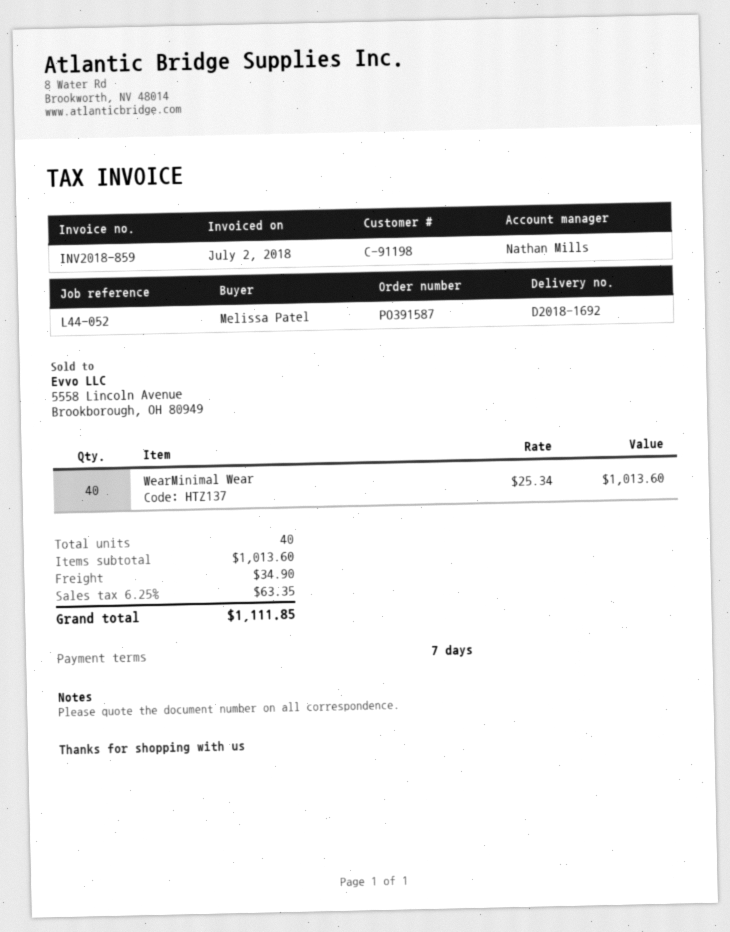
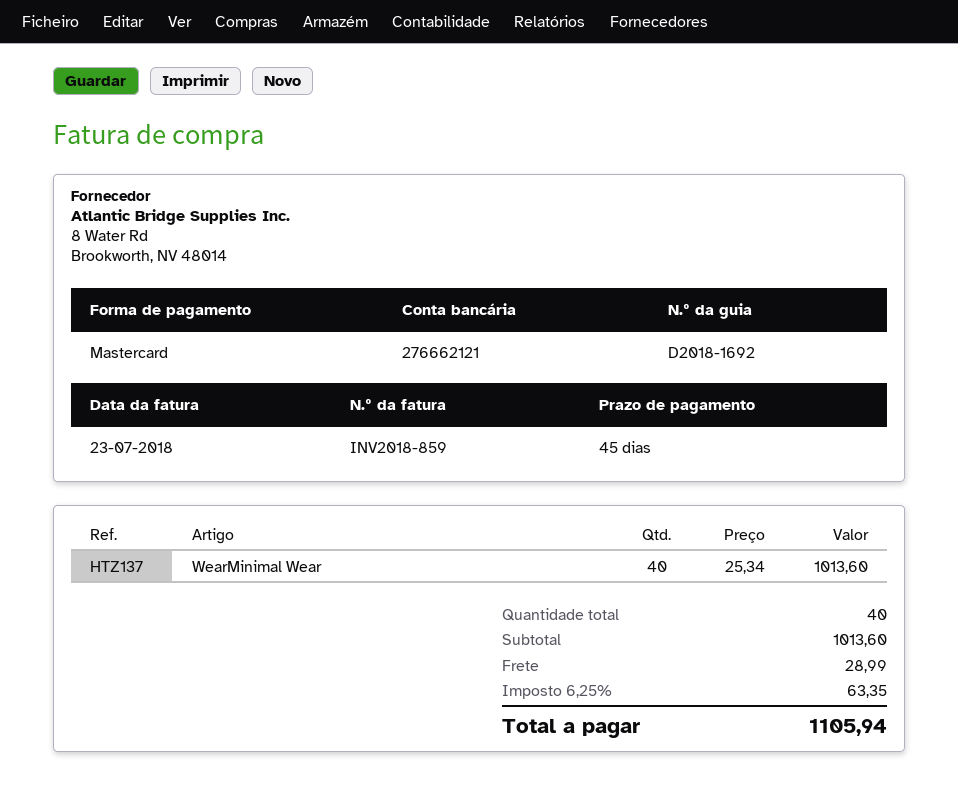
invoice date: 2018-07-02 -> 2018-07-23
payment terms: 7 days -> 45 days
shipping: 34.90 -> 28.99
total: 1111.85 -> 1105.94

